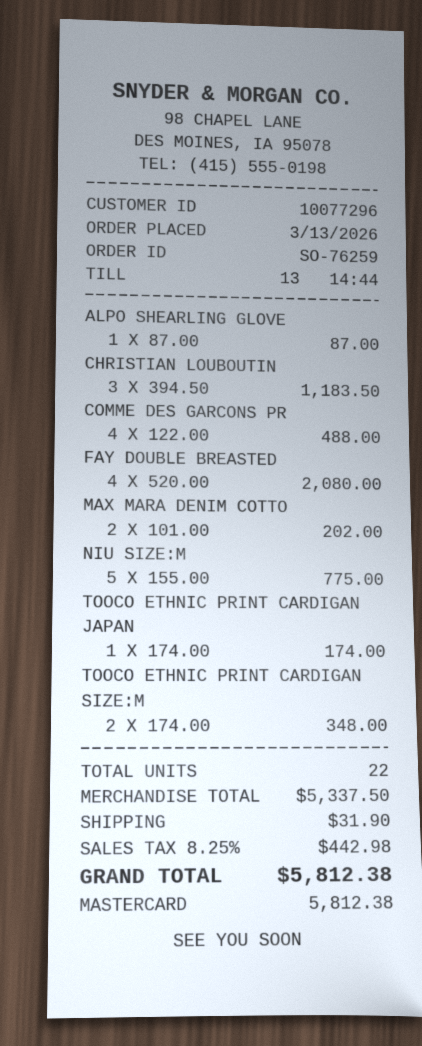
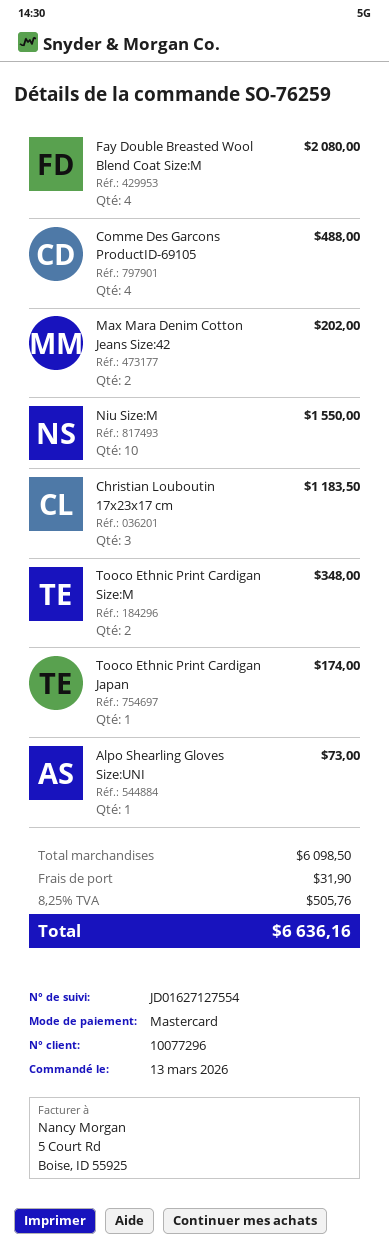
ALPO SHEARLING GLOVE: 1 for 87.00 -> 1 for 73.00
NIU SIZE:M: 5 for 775.00 -> 10 for 1550.00
subtotal: 5337.50 -> 6098.50
tax: 8.25% = 442.98 -> 8.25% = 505.76
total: 5812.38 -> 6636.16

